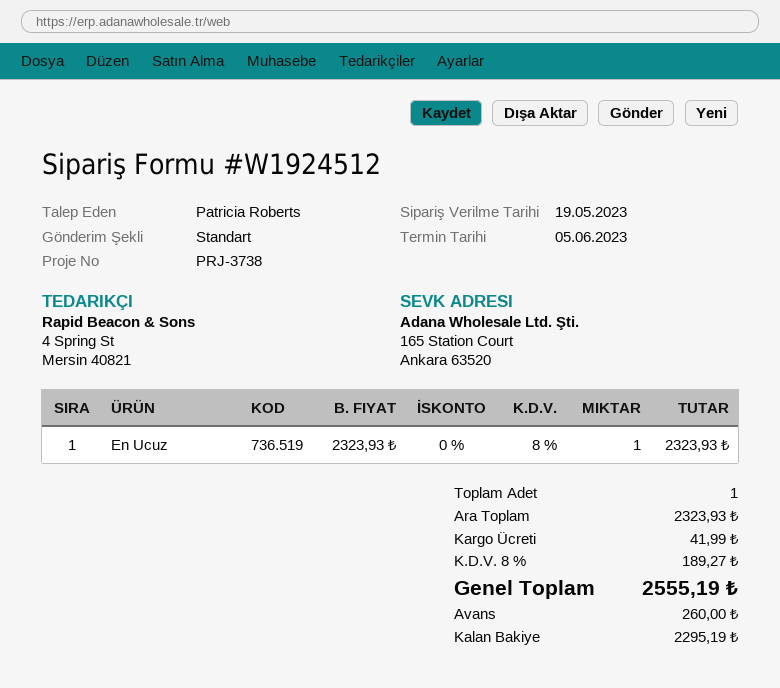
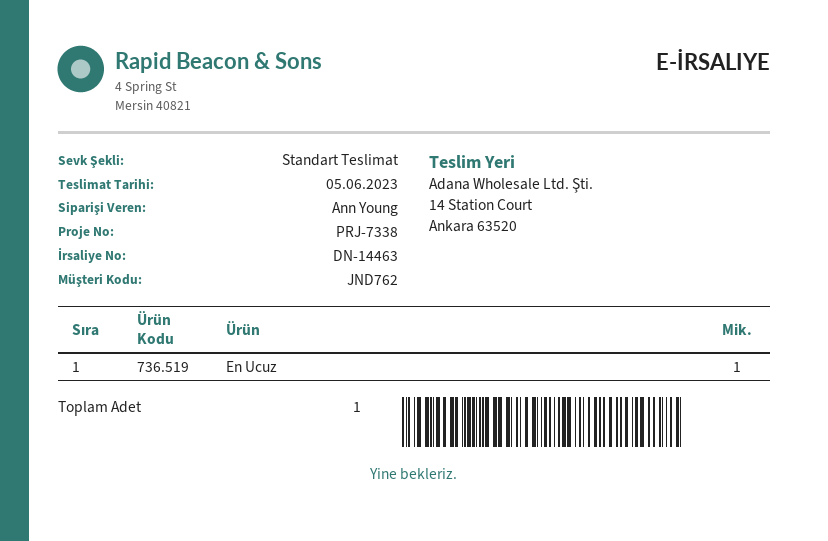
reference: PRJ-3738 -> PRJ-7338
ordered by: Patricia Roberts -> Ann Young
ship to: 165 Station Court, Ankara 63520 -> 14 Station Court, Ankara 63520

